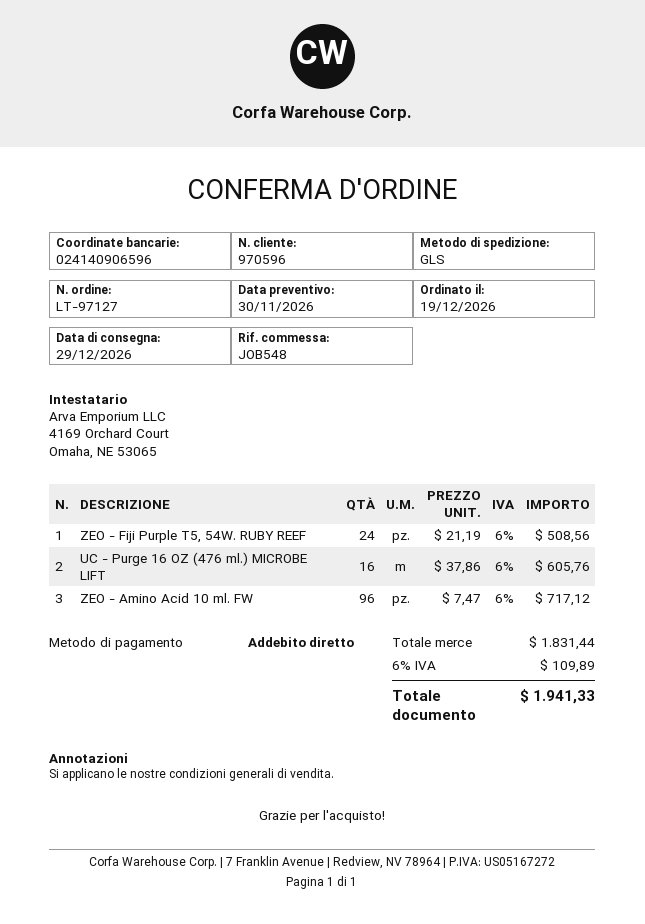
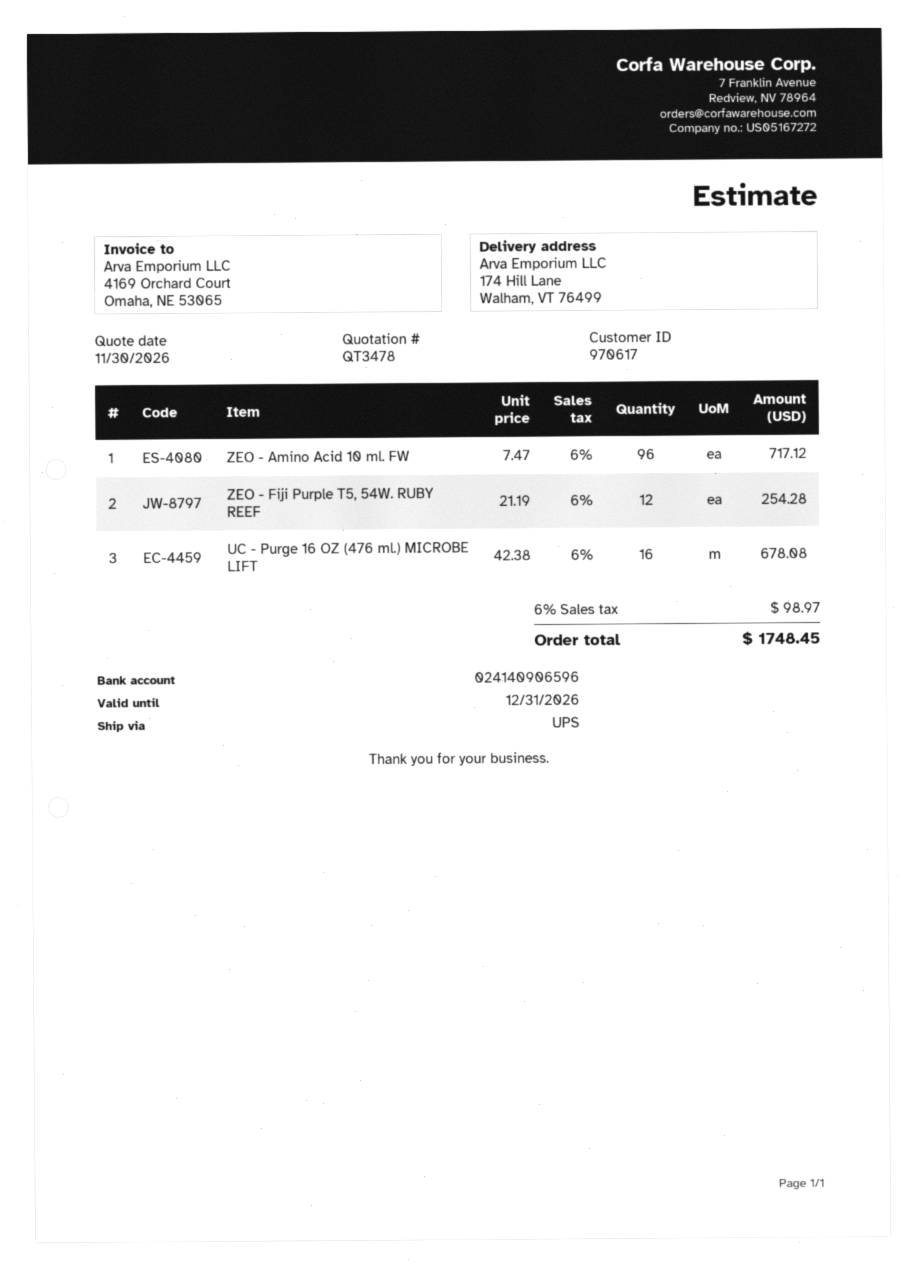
customer number: 970596 -> 970617
shipping method: GLS -> UPS
ZEO - Fiji Purple T5, 54W. RUBY REEF: 24 x 21.19 = 508.56 -> 12 x 21.19 = 254.28
UC - Purge 16 OZ (476 ml.) MICROBE LIFT: 16 x 37.86 = 605.76 -> 16 x 42.38 = 678.08
tax: 6% = 109.89 -> 6% = 98.97
total: 1941.33 -> 1748.45

